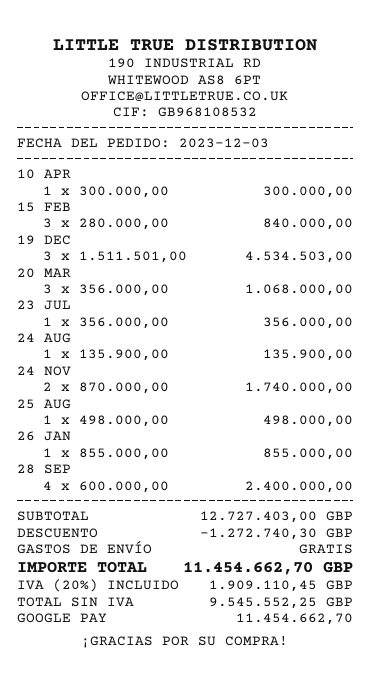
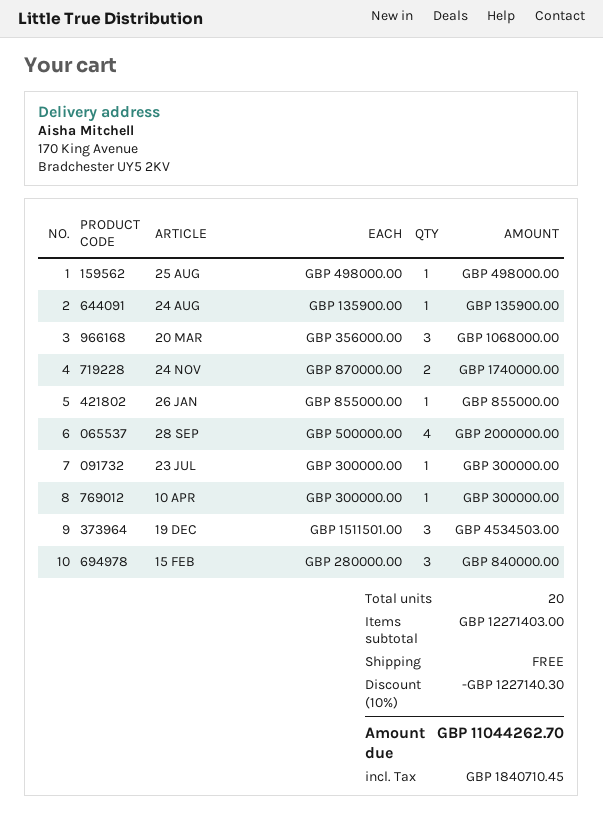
23 JUL: 1 x 356000.00 = 356000.00 -> 1 x 300000.00 = 300000.00
28 SEP: 4 x 600000.00 = 2400000.00 -> 4 x 500000.00 = 2000000.00
subtotal: 12727403.00 -> 12271403.00
discount: 1272740.30 -> 1227140.30
tax: 1909110.45 -> 1840710.45
total: 11454662.70 -> 11044262.70

